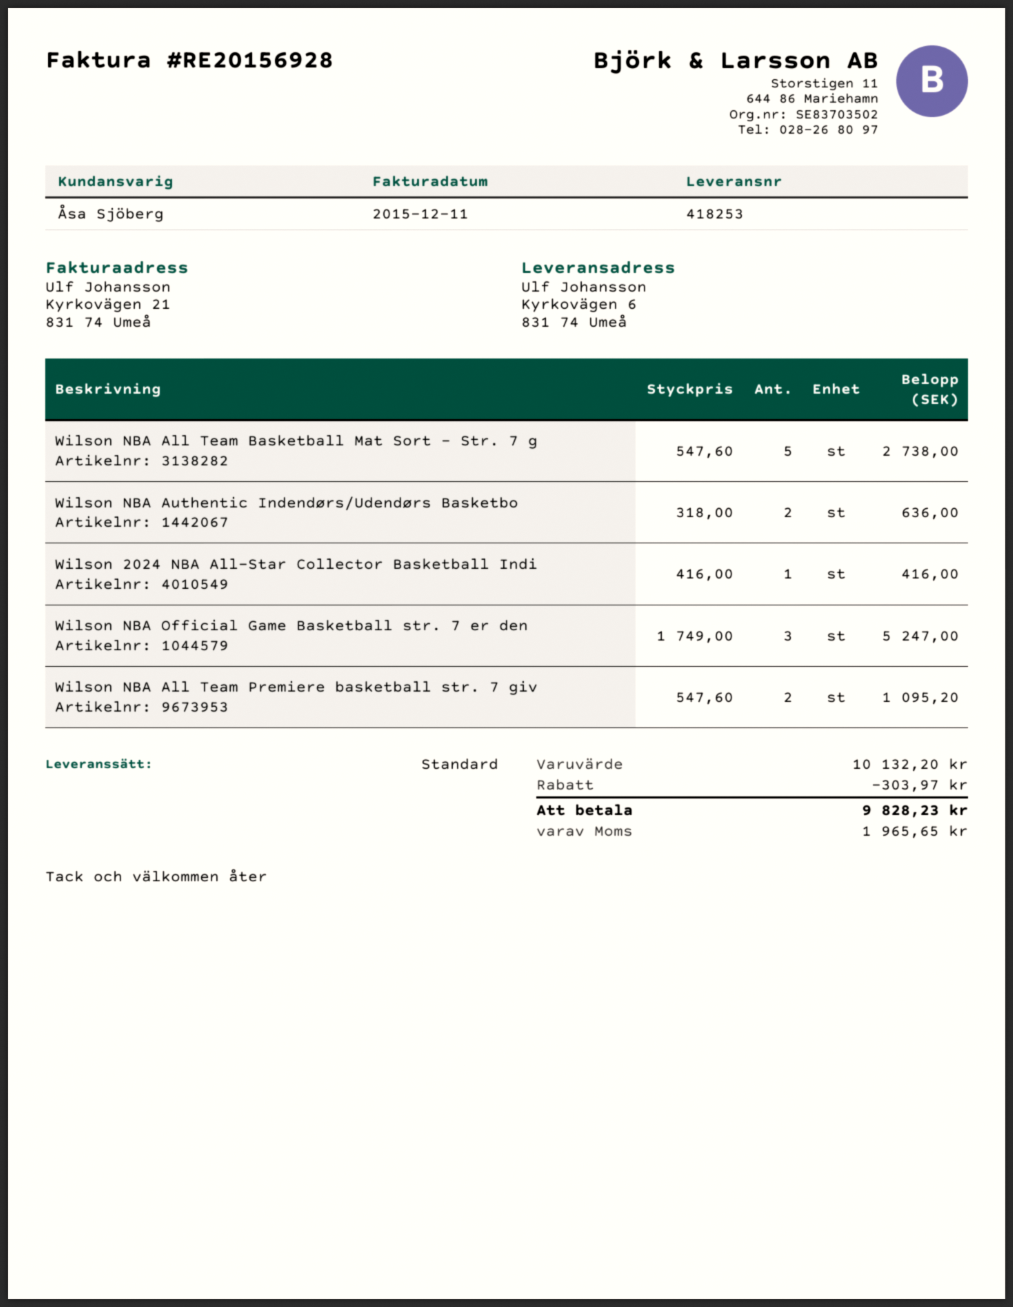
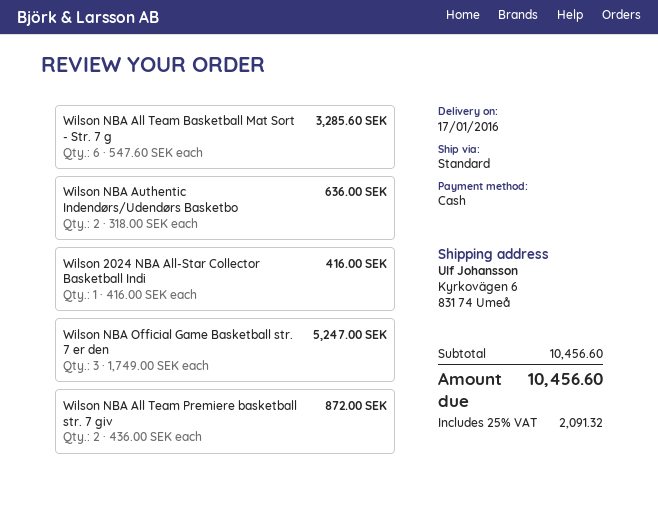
Wilson NBA All Team Basketball Mat Sort - Str. 7 g: 5 x 547.60 = 2738.00 -> 6 x 547.60 = 3285.60
Wilson NBA All Team Premiere basketball str. 7 giv: 2 x 547.60 = 1095.20 -> 2 x 436.00 = 872.00
subtotal: 10132.20 -> 10456.60
discount: 303.97 -> none
tax: 1965.65 -> 2091.32
total: 9828.23 -> 10456.60

